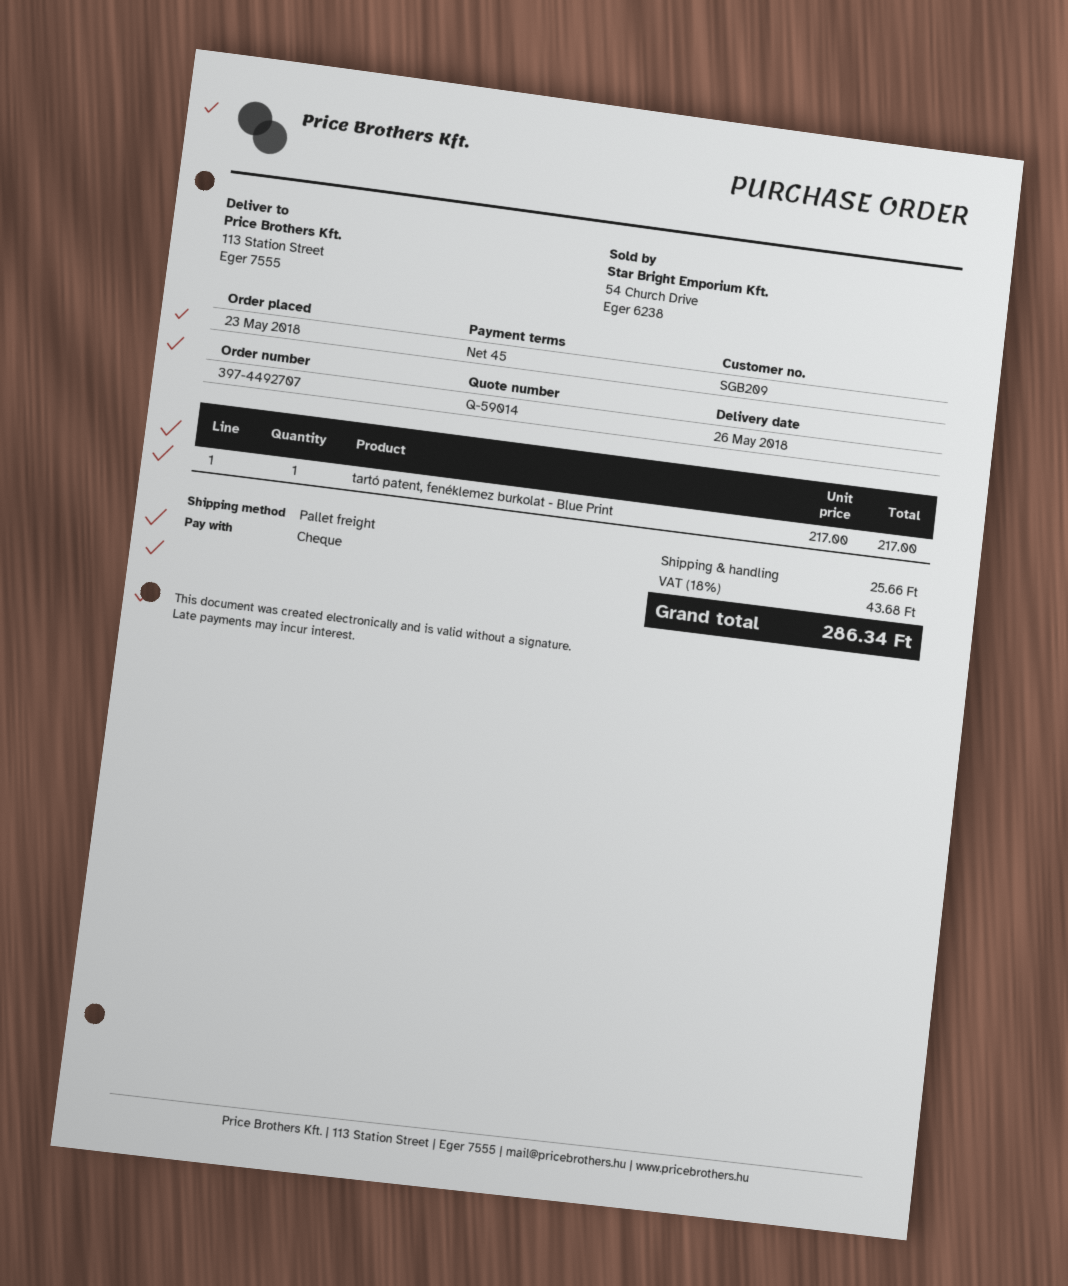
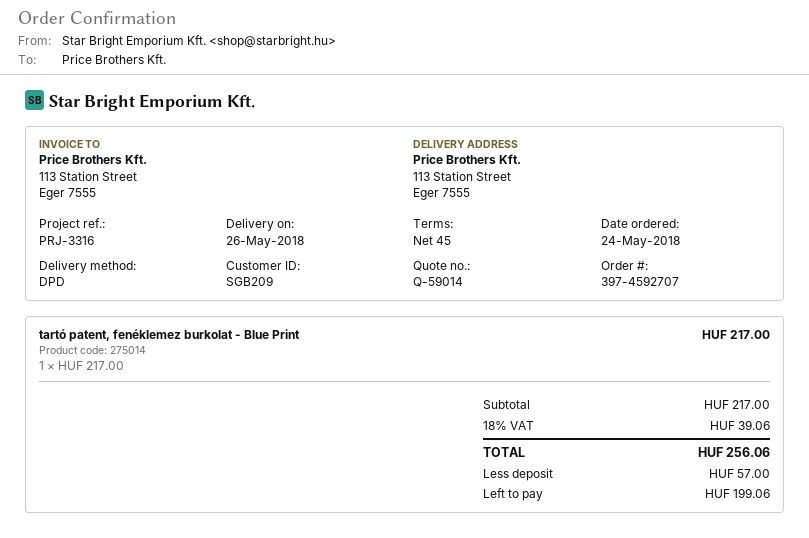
order number: 397-4492707 -> 397-4592707
order date: 2018-05-23 -> 2018-05-24
shipping method: pallet freight -> DPD
shipping: 25.66 -> none
tax: 18% = 43.68 -> 18% = 39.06
total: 286.34 -> 256.06

